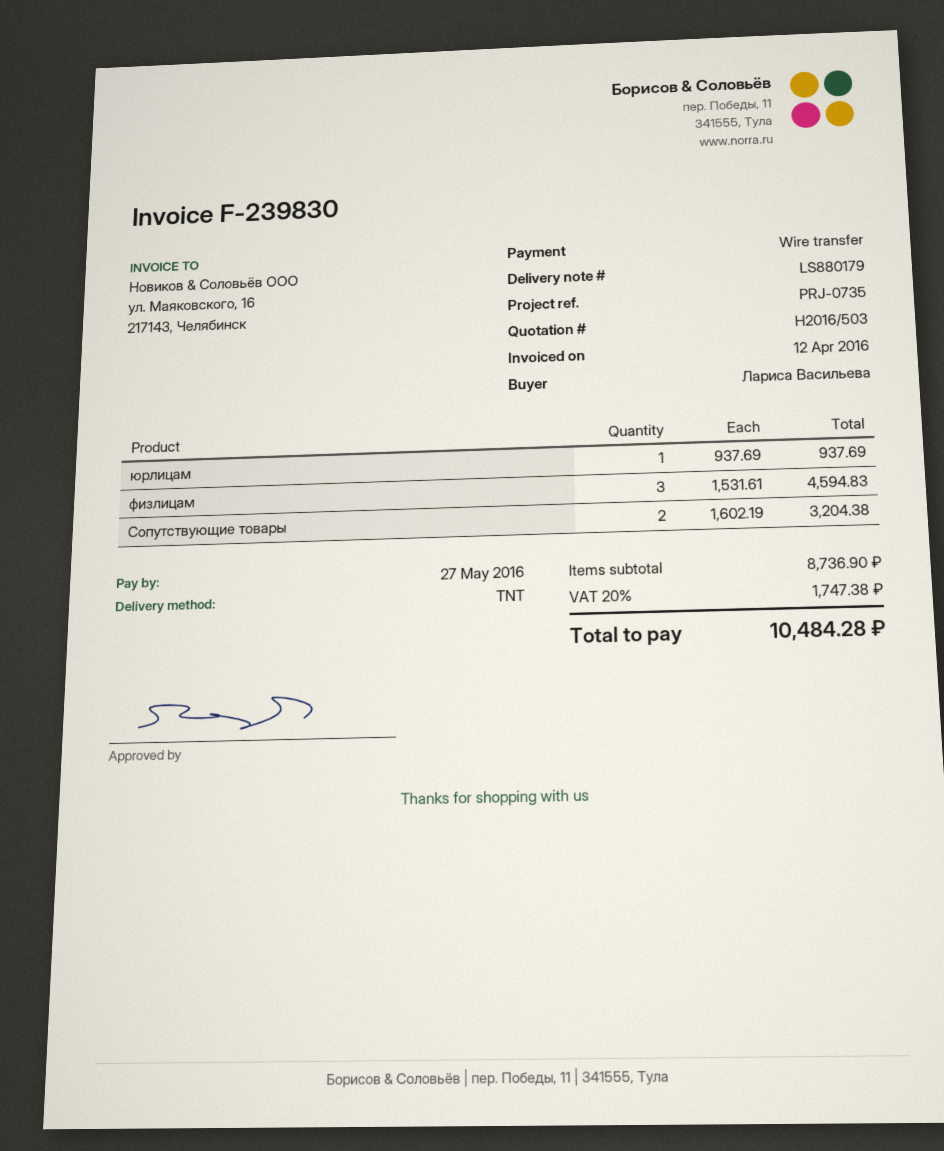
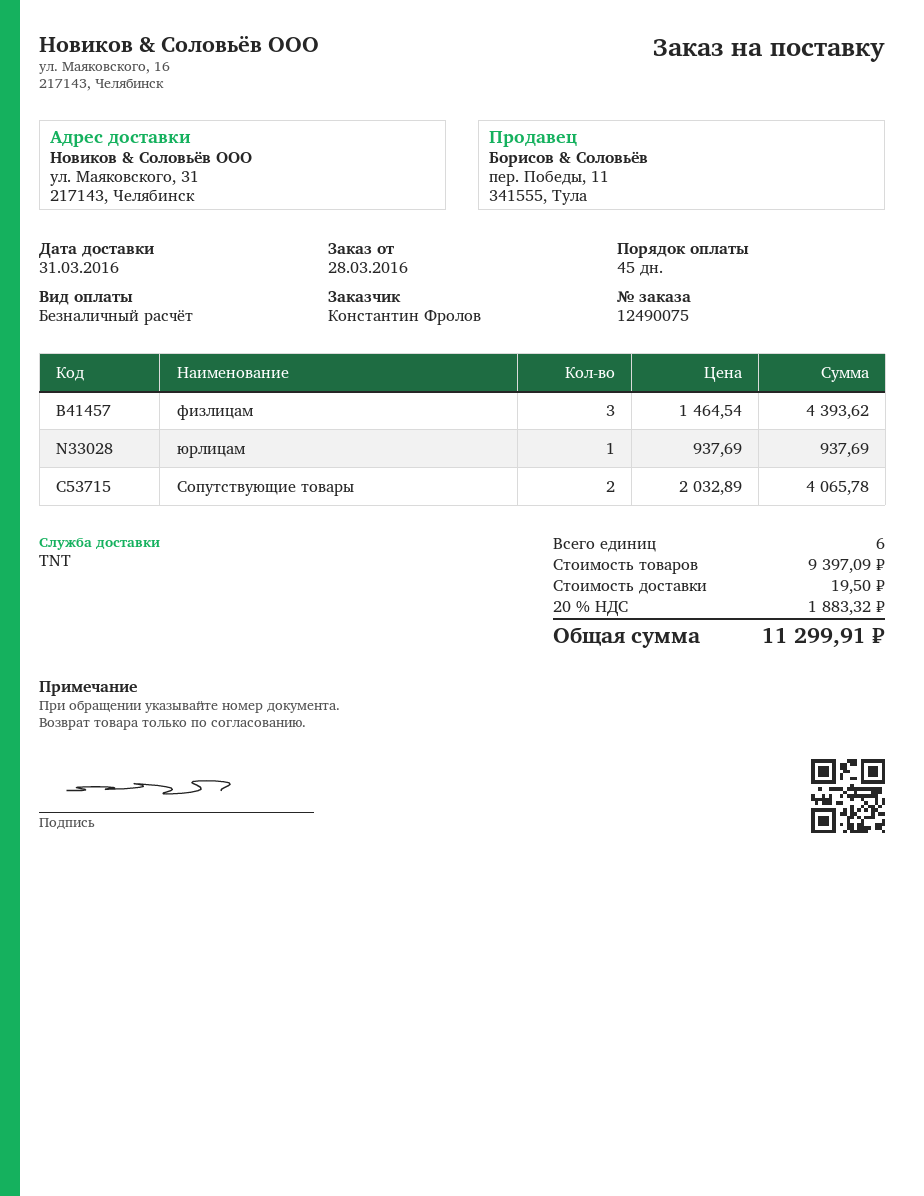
ordered by: Лариса Васильева -> Константин Фролов
физлицам: 3 x 1531.61 = 4594.83 -> 3 x 1464.54 = 4393.62
Сопутствующие товары: 2 x 1602.19 = 3204.38 -> 2 x 2032.89 = 4065.78
subtotal: 8736.90 -> 9397.09
shipping: none -> 19.50
tax: 20% = 1747.38 -> 20% = 1883.32
total: 10484.28 -> 11299.91

